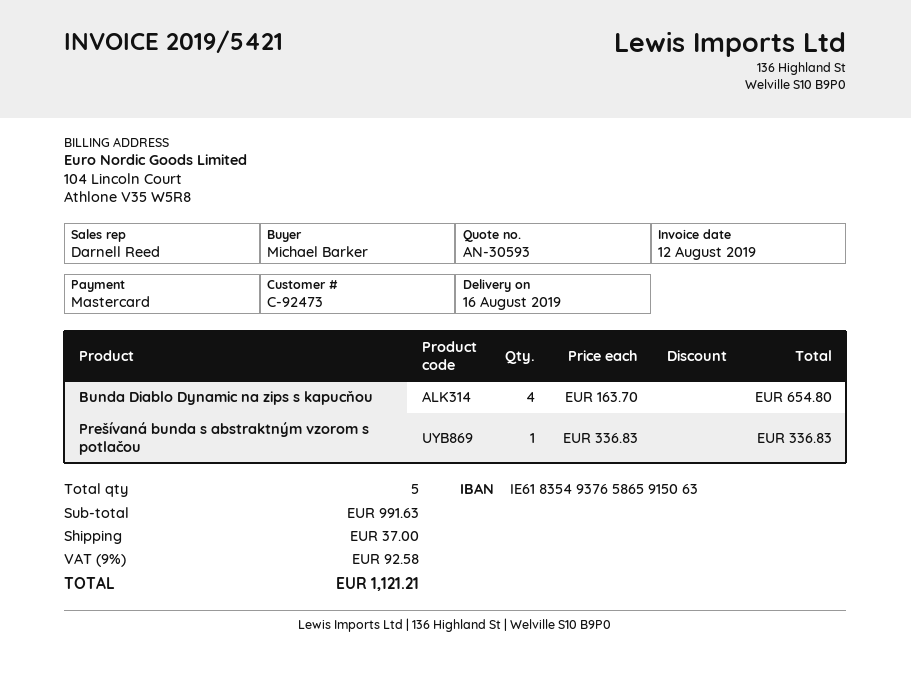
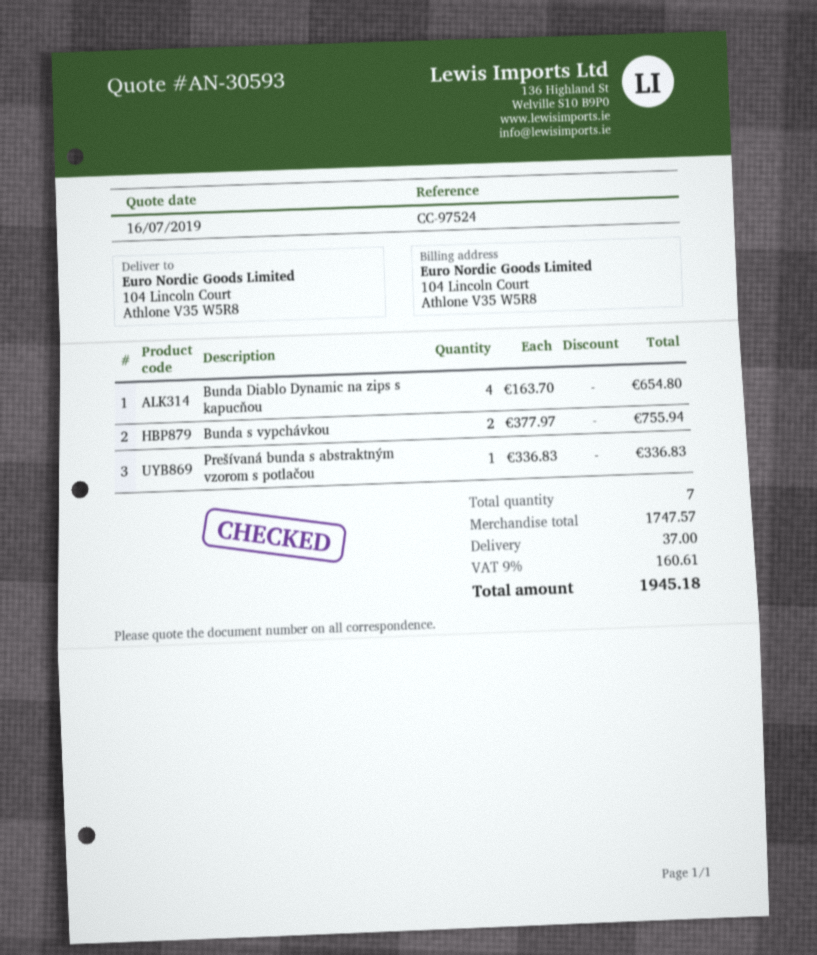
Bunda s vypchávkou: none -> 2 x 377.97 = 755.94
total quantity: 5 -> 7
subtotal: 991.63 -> 1747.57
tax: 9% = 92.58 -> 9% = 160.61
total: 1121.21 -> 1945.18

